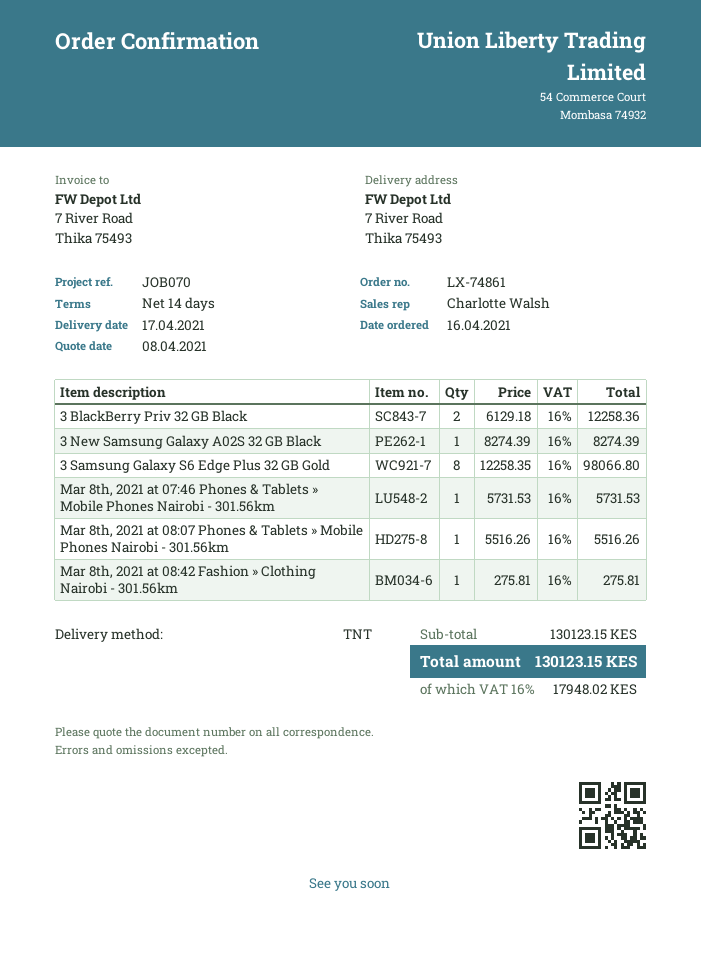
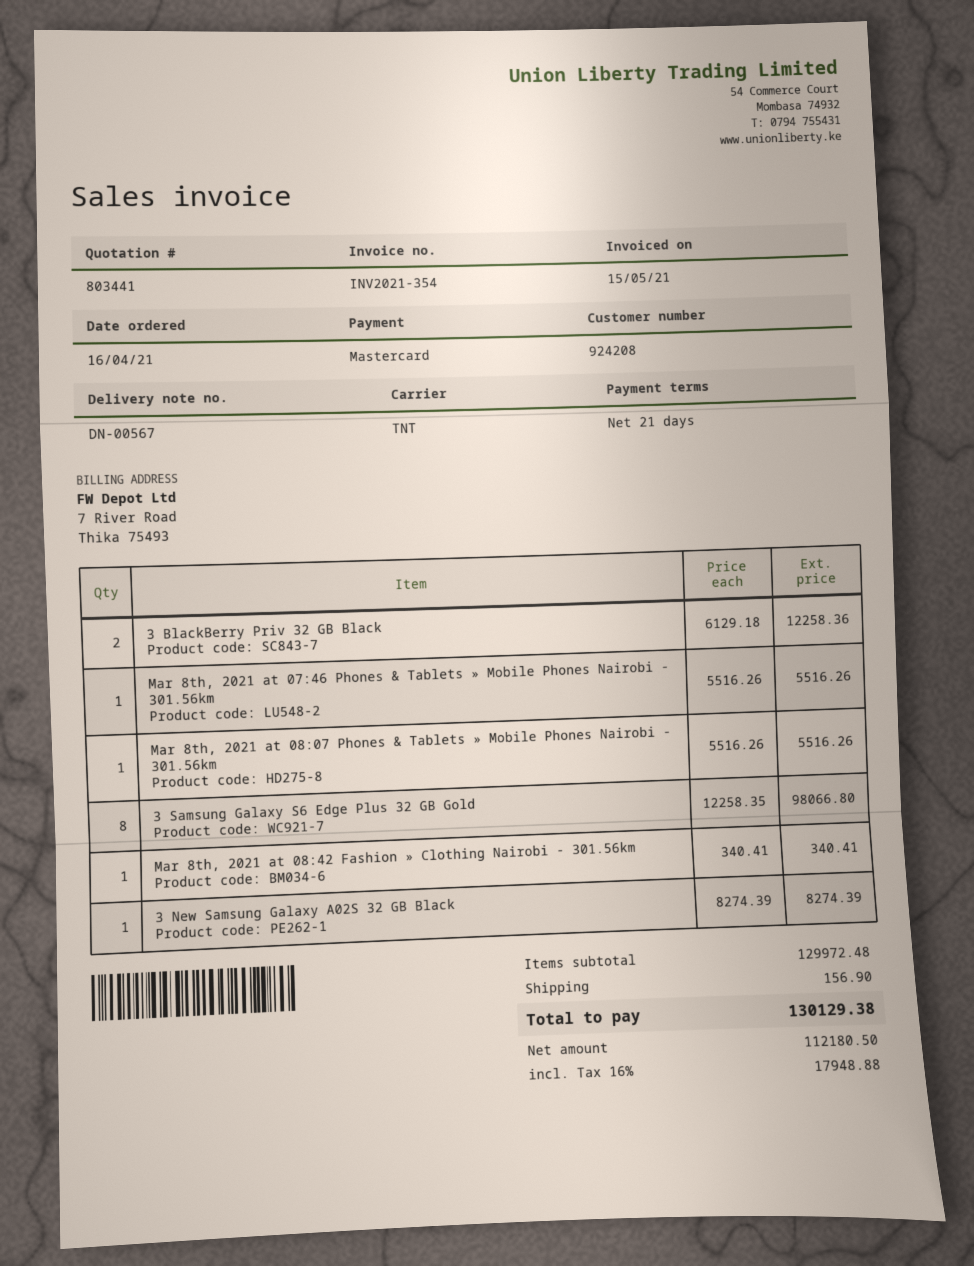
payment terms: 14 days -> 21 days
Mar 8th, 2021 at 07:46 Phones & Tablets » Mobile Phones Nairobi - 301.56km: 1 x 5731.53 = 5731.53 -> 1 x 5516.26 = 5516.26
Mar 8th, 2021 at 08:42 Fashion » Clothing Nairobi - 301.56km: 1 x 275.81 = 275.81 -> 1 x 340.41 = 340.41
subtotal: 130123.15 -> 129972.48
shipping: none -> 156.90
tax: 16% = 17948.02 -> 16% = 17948.88
total: 130123.15 -> 130129.38

